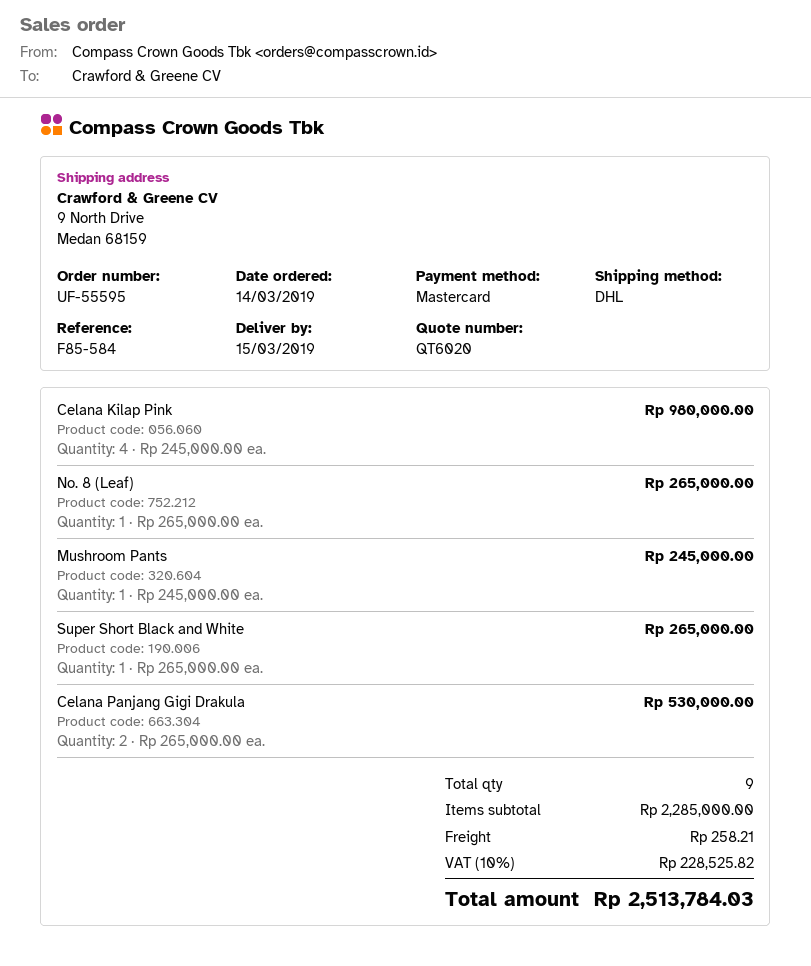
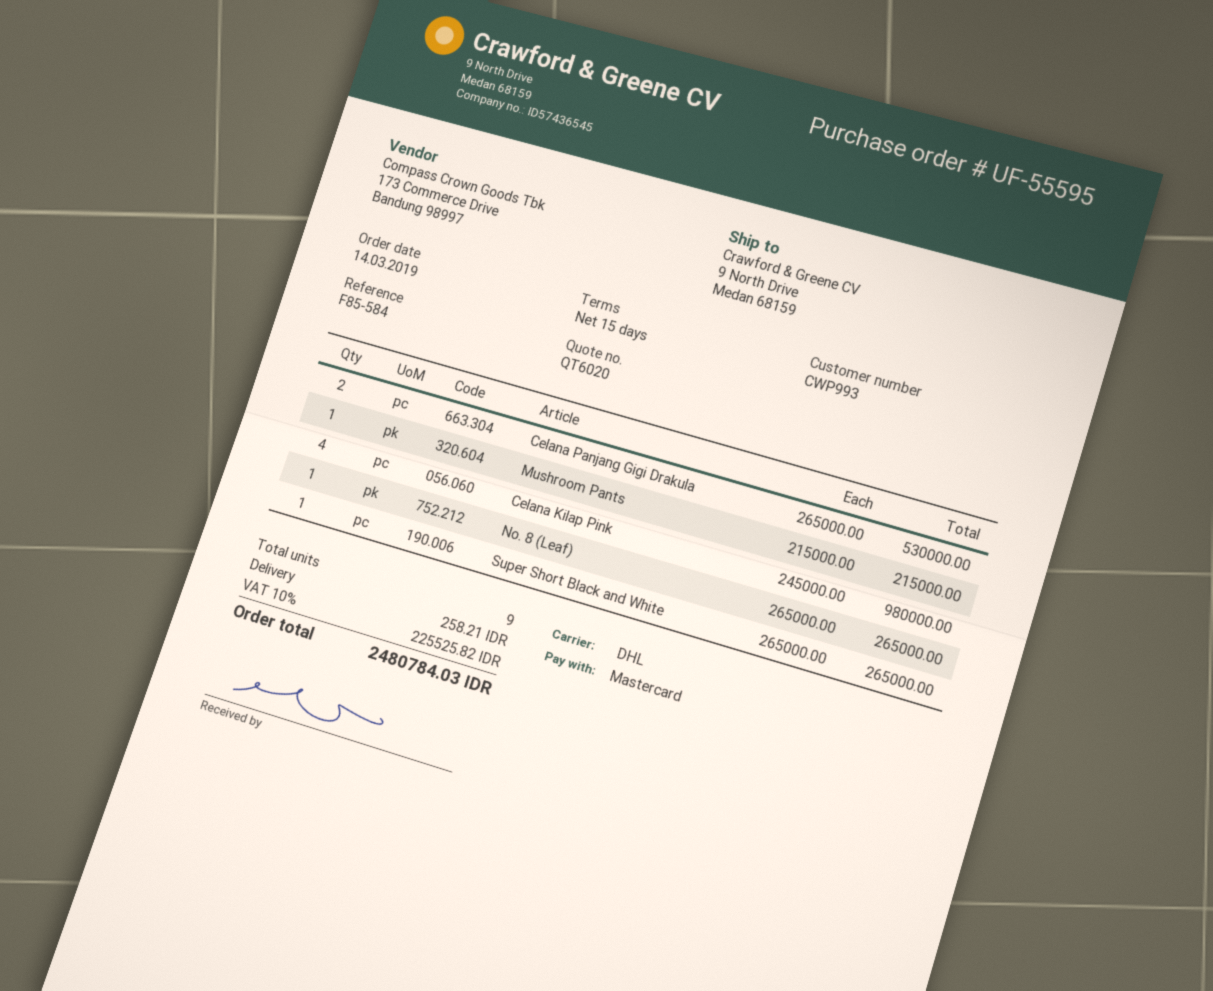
Mushroom Pants: 1 x 245000.00 = 245000.00 -> 1 x 215000.00 = 215000.00
tax: 10% = 228525.82 -> 10% = 225525.82
total: 2513784.03 -> 2480784.03

